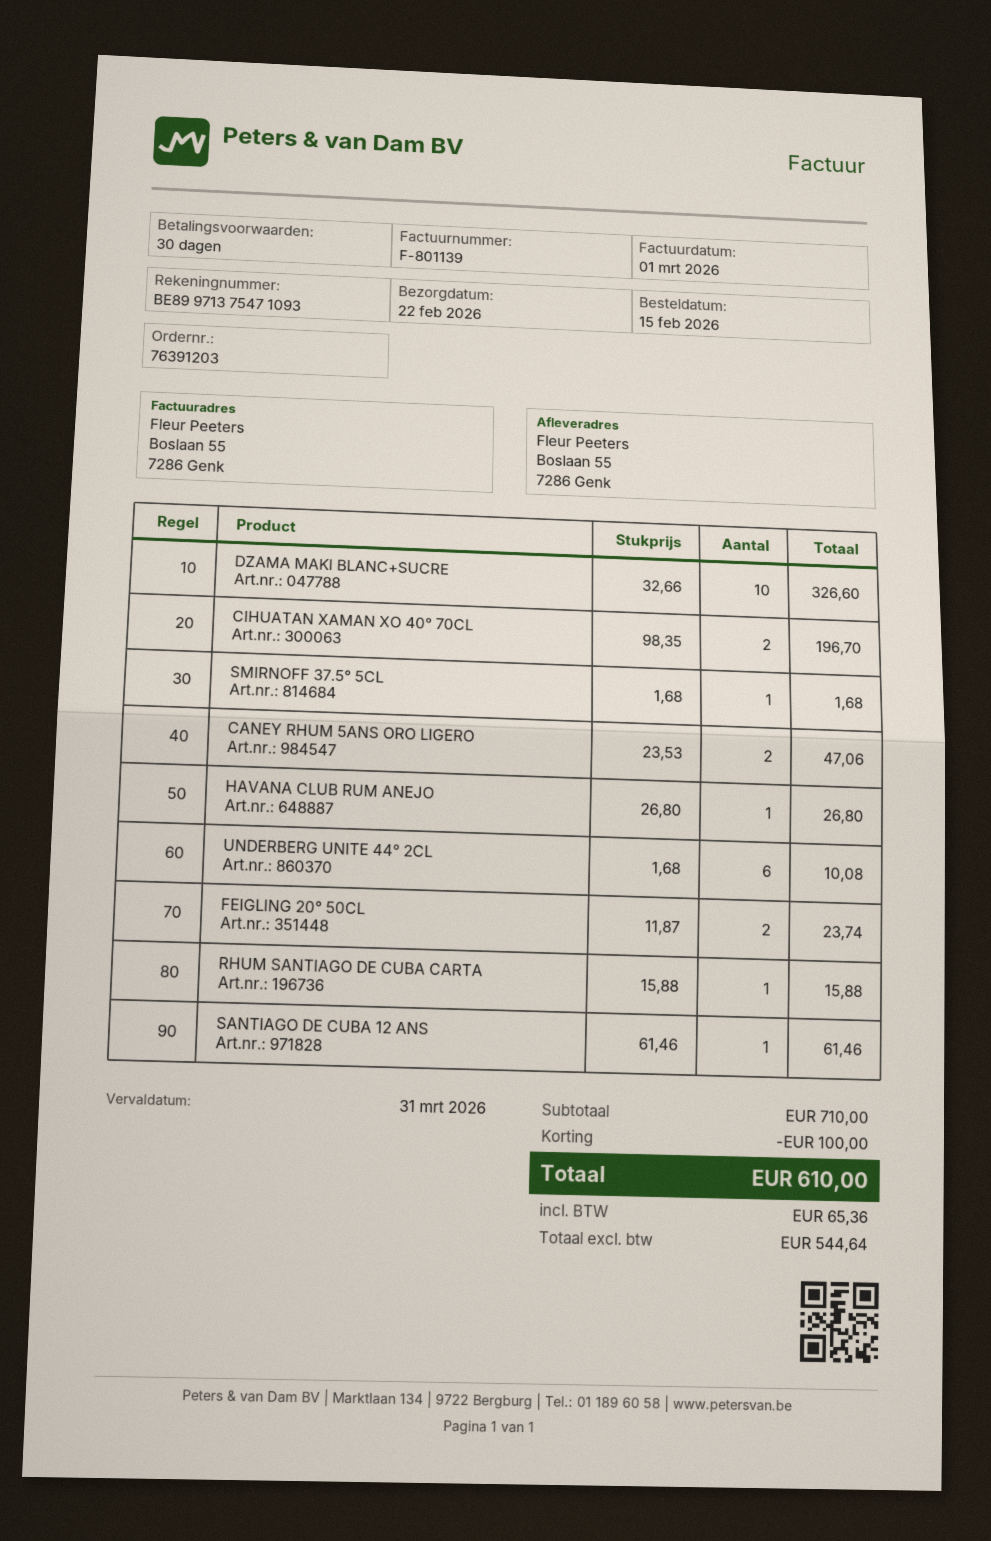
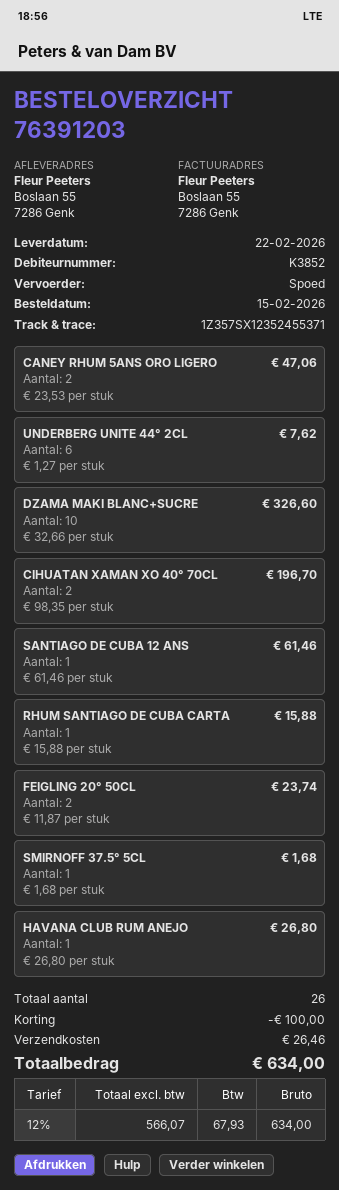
UNDERBERG UNITE 44° 2CL: 6 x 1.68 = 10.08 -> 6 x 1.27 = 7.62
shipping: none -> 26.46
net: 544.64 -> 566.07
tax: 65.36 -> 67.93
total: 610.00 -> 634.00

